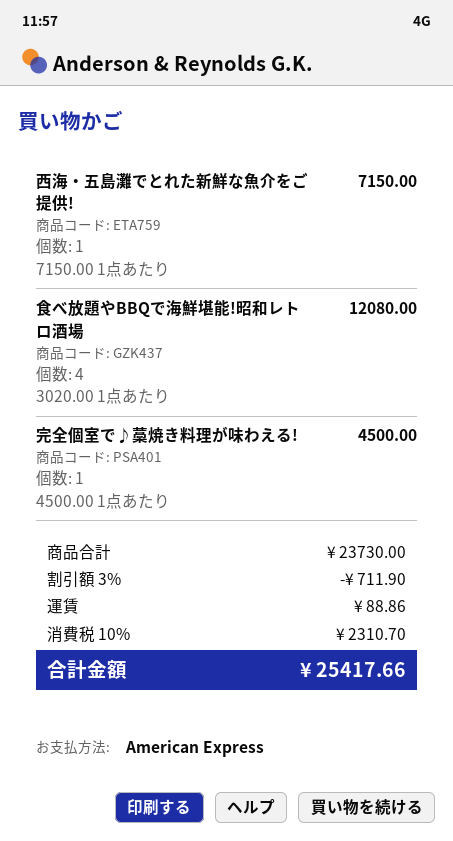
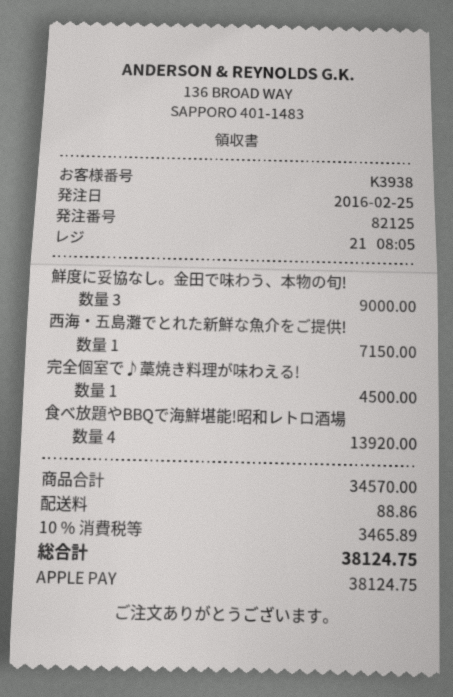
payment method: American Express -> Apple Pay
食べ放題やBBQで海鮮堪能!昭和レトロ酒場: 4 for 12080.00 -> 4 for 13920.00
鮮度に妥協なし。金田で味わう、本物の旬!: none -> 3 for 9000.00
subtotal: 23730.00 -> 34570.00
discount: 3% = 711.90 -> none
tax: 10% = 2310.70 -> 10% = 3465.89
total: 25417.66 -> 38124.75

